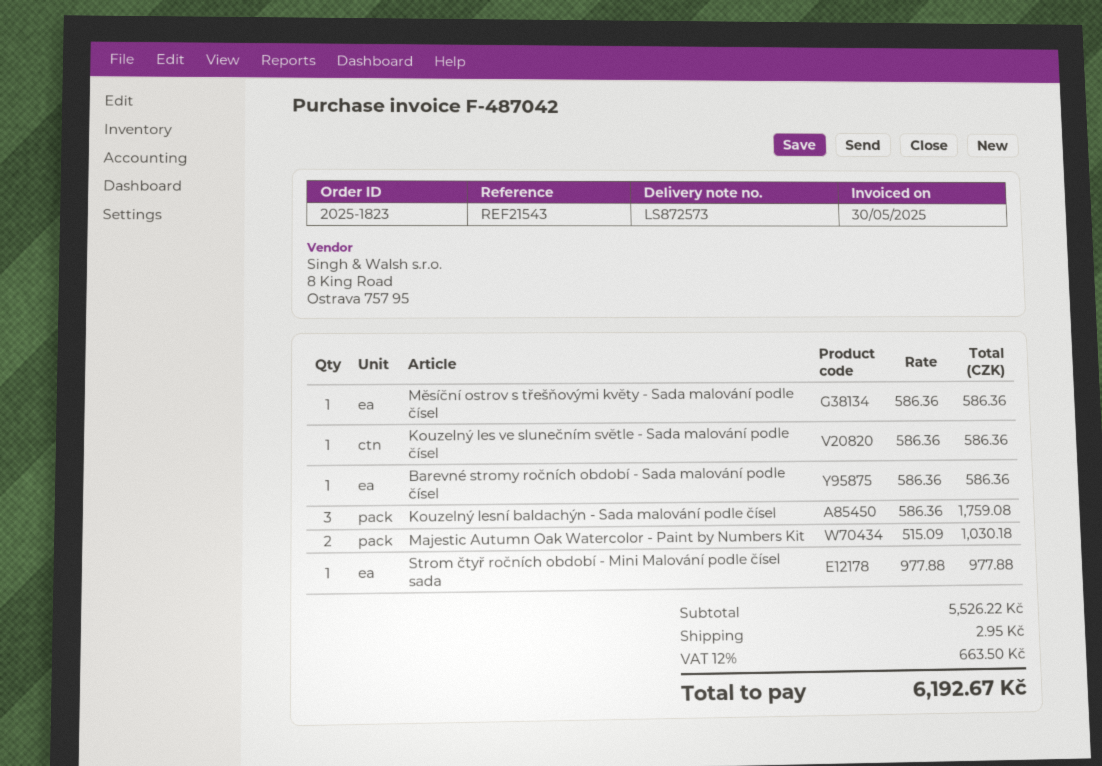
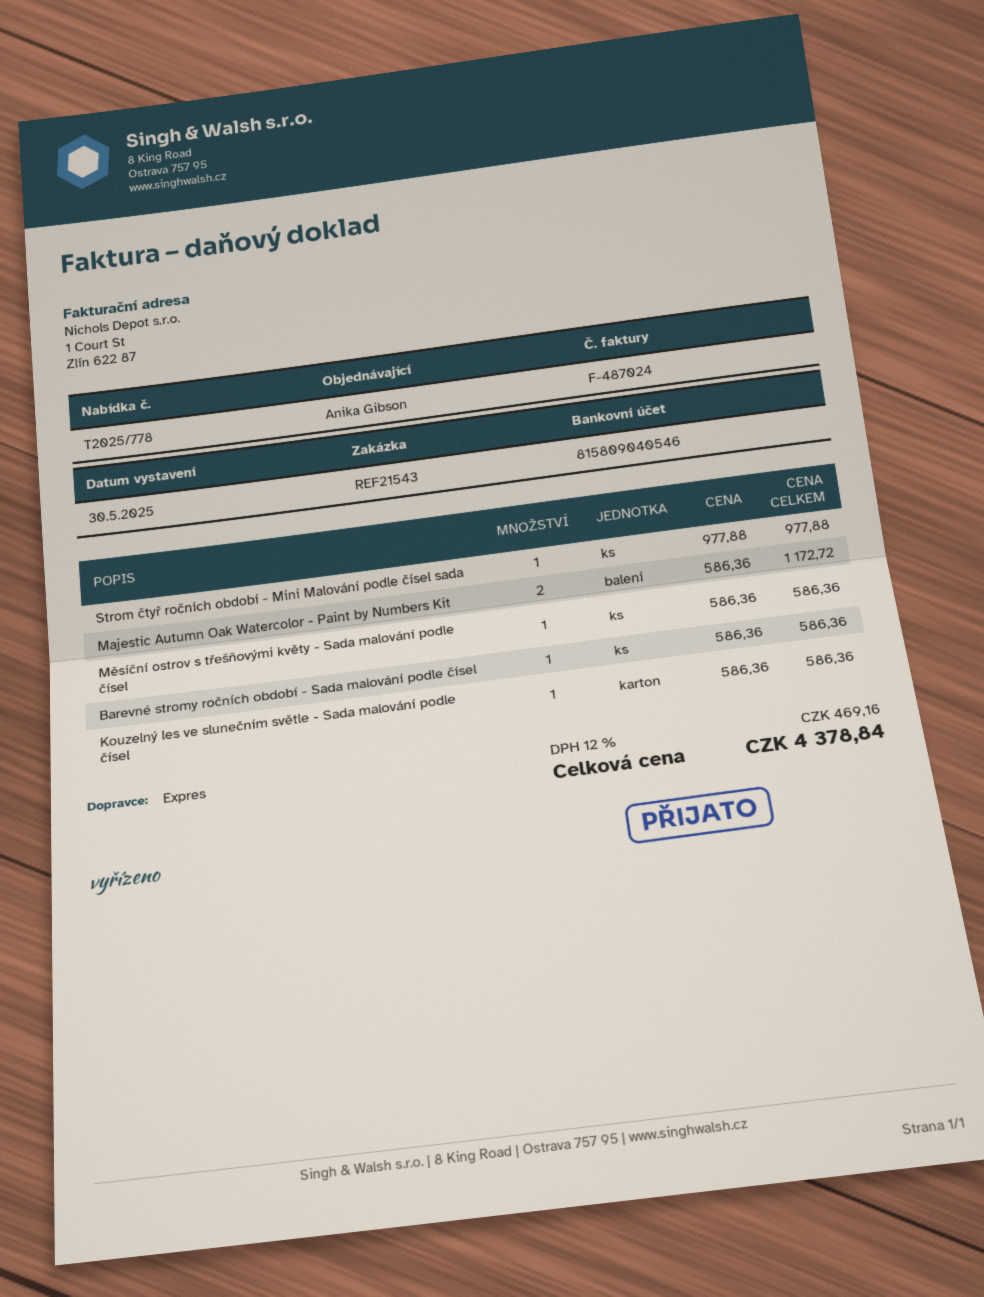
invoice number: F-487042 -> F-487024
Kouzelný lesní baldachýn - Sada malování podle čísel: 3 x 586.36 = 1759.08 -> none
Majestic Autumn Oak Watercolor - Paint by Numbers Kit: 2 x 515.09 = 1030.18 -> 2 x 586.36 = 1172.72
shipping: 2.95 -> none
tax: 12% = 663.50 -> 12% = 469.16
total: 6192.67 -> 4378.84

